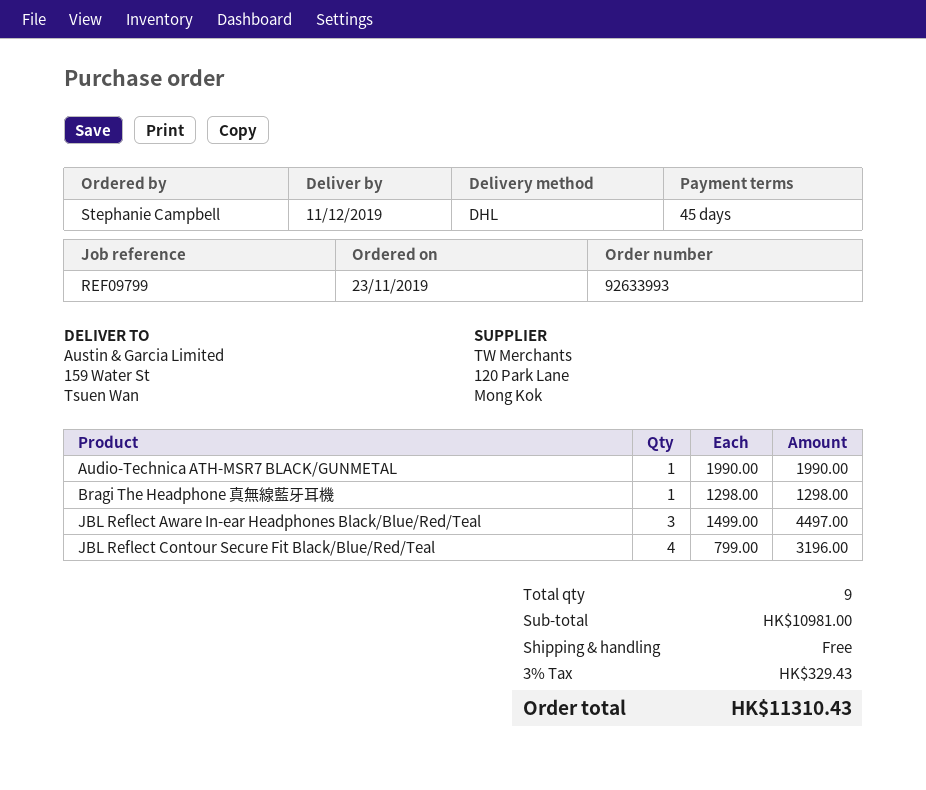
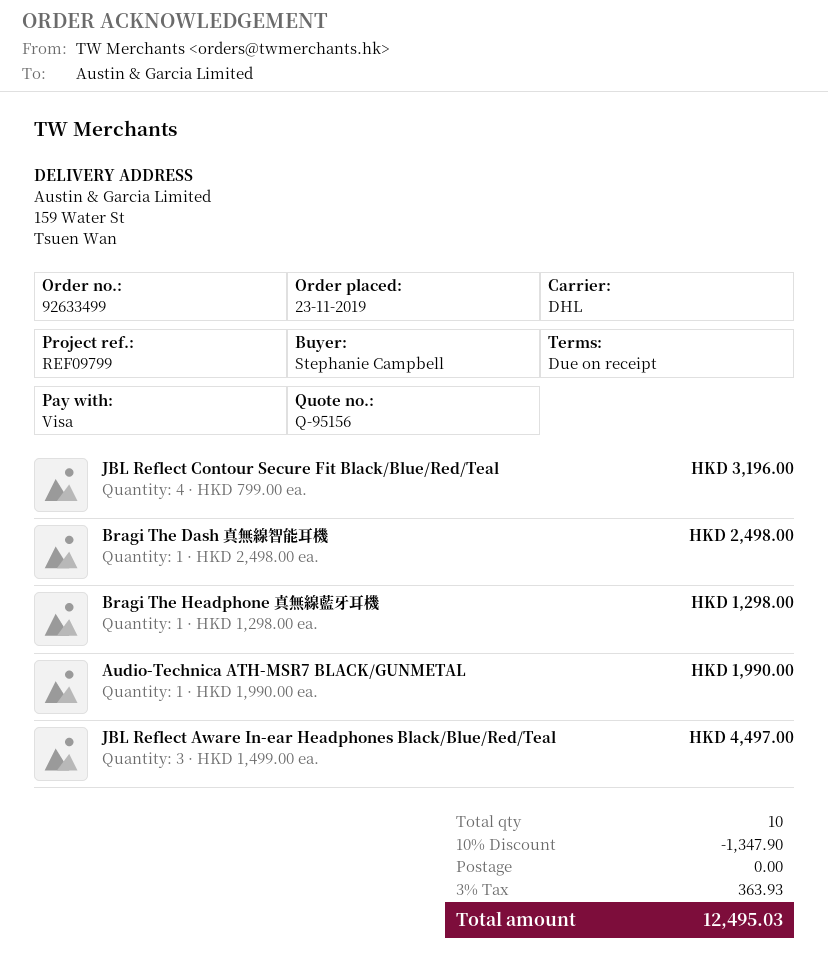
order number: 92633993 -> 92633499
payment terms: 45 days -> on receipt
Bragi The Dash 真無線智能耳機: none -> 1 x 2498.00 = 2498.00
total quantity: 9 -> 10
discount: none -> 10% = 1347.90
tax: 3% = 329.43 -> 3% = 363.93
total: 11310.43 -> 12495.03

